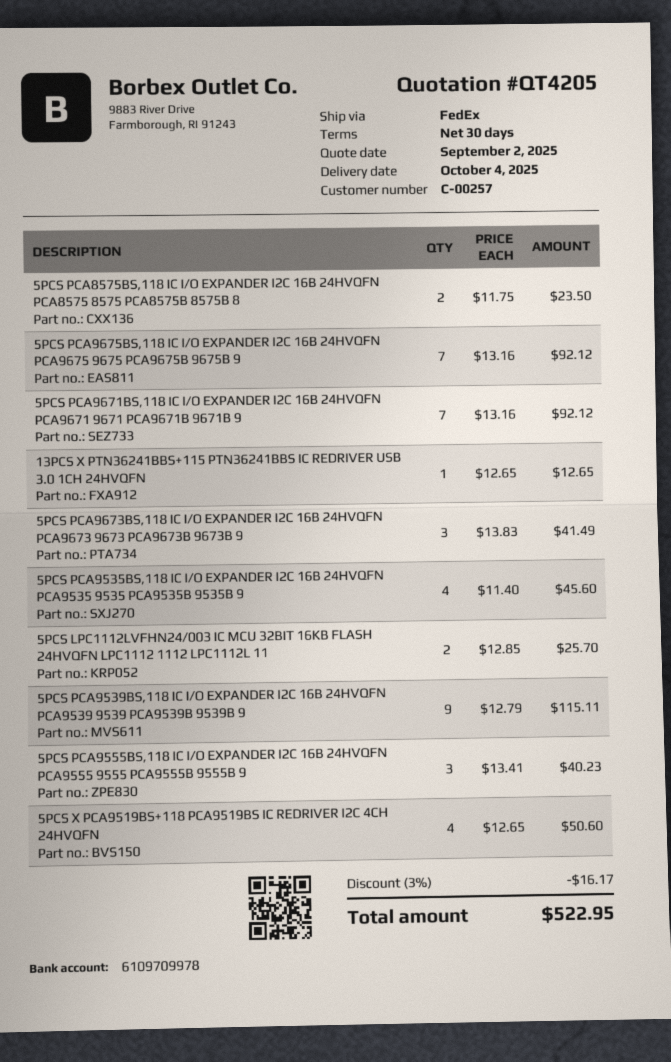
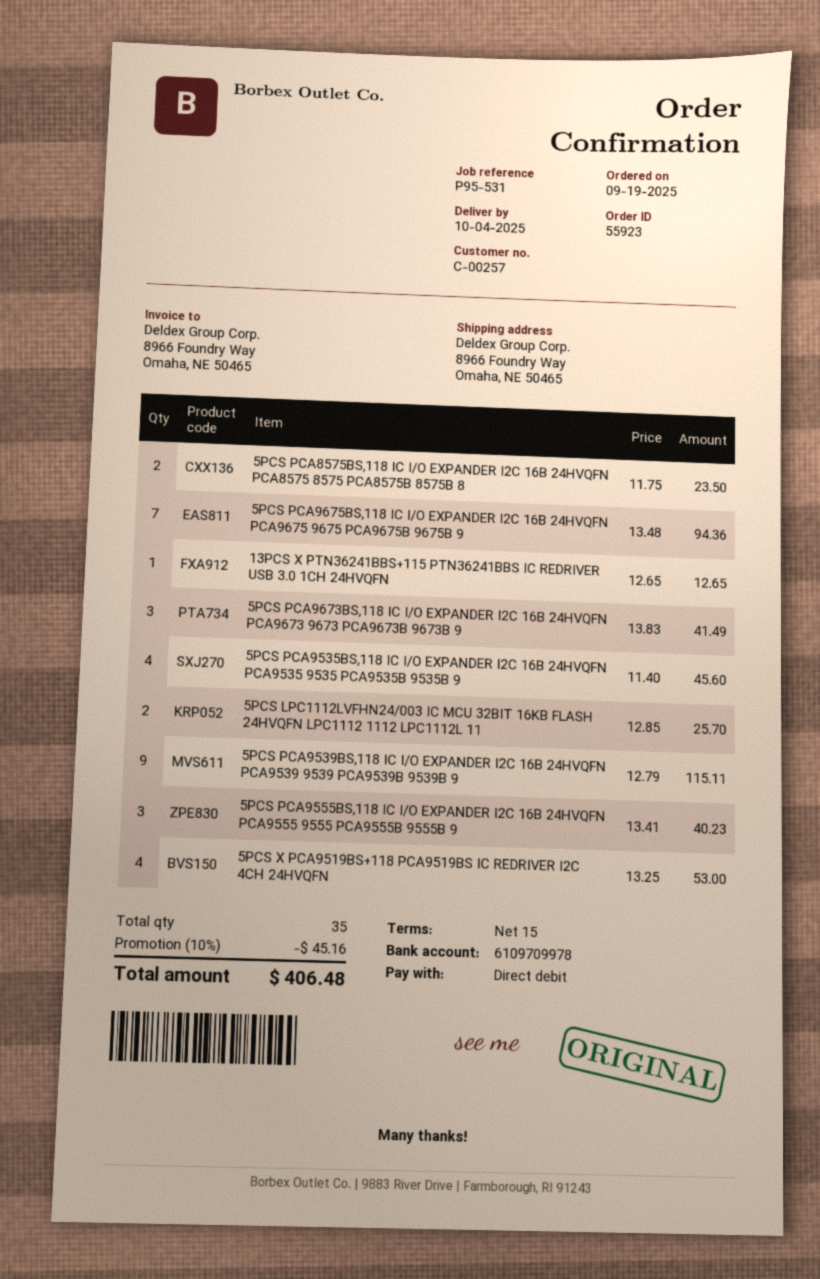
payment terms: 30 days -> 15 days
5PCS PCA9675BS,118 IC I/O EXPANDER I2C 16B 24HVQFN PCA9675 9675 PCA9675B 9675B 9: 7 x 13.16 = 92.12 -> 7 x 13.48 = 94.36
5PCS PCA9671BS,118 IC I/O EXPANDER I2C 16B 24HVQFN PCA9671 9671 PCA9671B 9671B 9: 7 x 13.16 = 92.12 -> none
5PCS X PCA9519BS+118 PCA9519BS IC REDRIVER I2C 4CH 24HVQFN: 4 x 12.65 = 50.60 -> 4 x 13.25 = 53.00
discount: 3% = 16.17 -> 10% = 45.16
total: 522.95 -> 406.48

